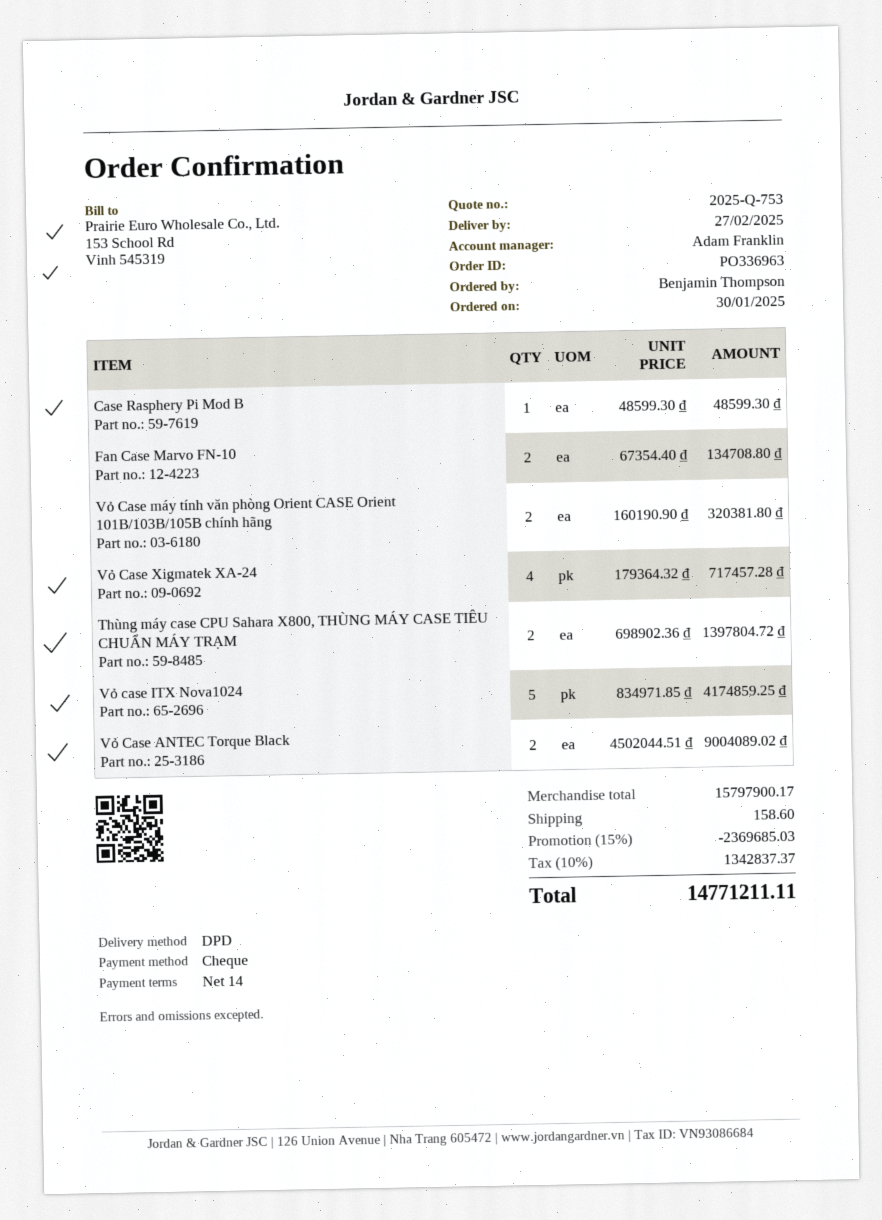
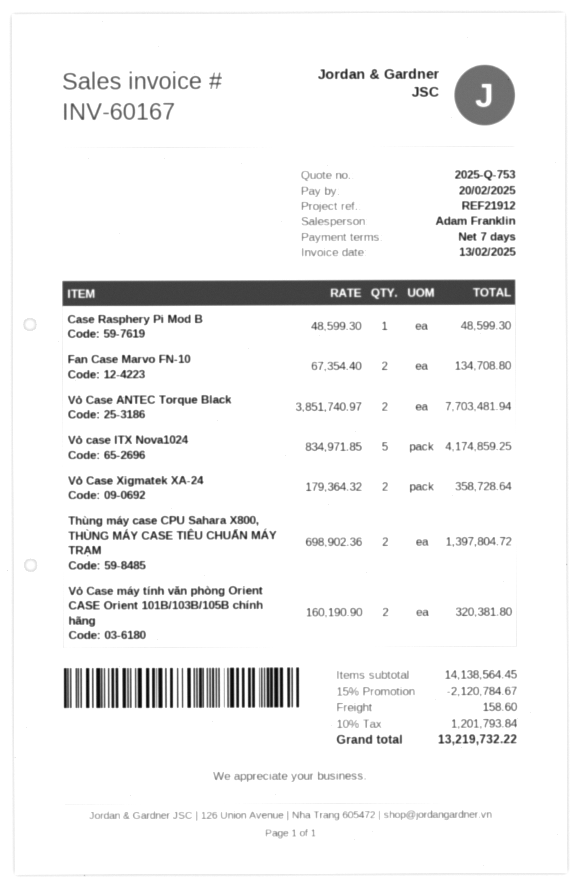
payment terms: 14 days -> 7 days
Vỏ Case Xigmatek XA-24: 4 x 179364.32 = 717457.28 -> 2 x 179364.32 = 358728.64
Vỏ Case ANTEC Torque Black: 2 x 4502044.51 = 9004089.02 -> 2 x 3851740.97 = 7703481.94
subtotal: 15797900.17 -> 14138564.45
discount: 15% = 2369685.03 -> 15% = 2120784.67
tax: 10% = 1342837.37 -> 10% = 1201793.84
total: 14771211.11 -> 13219732.22

